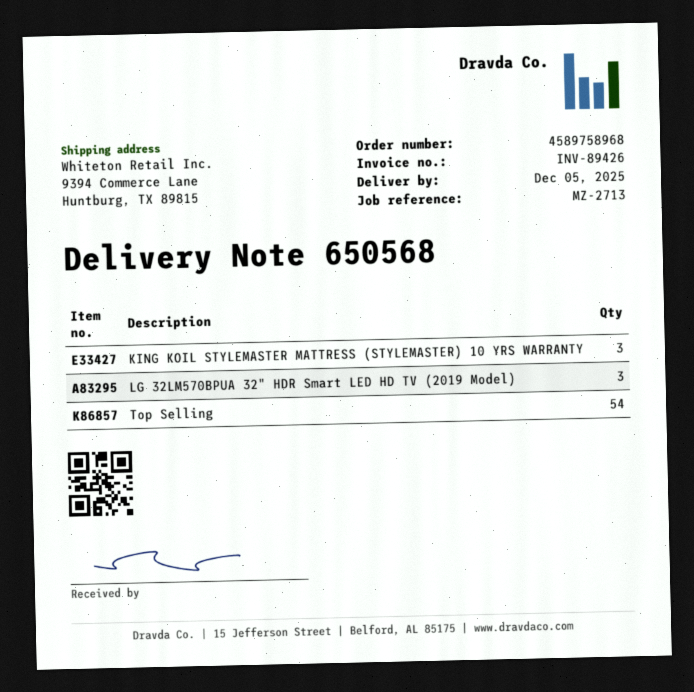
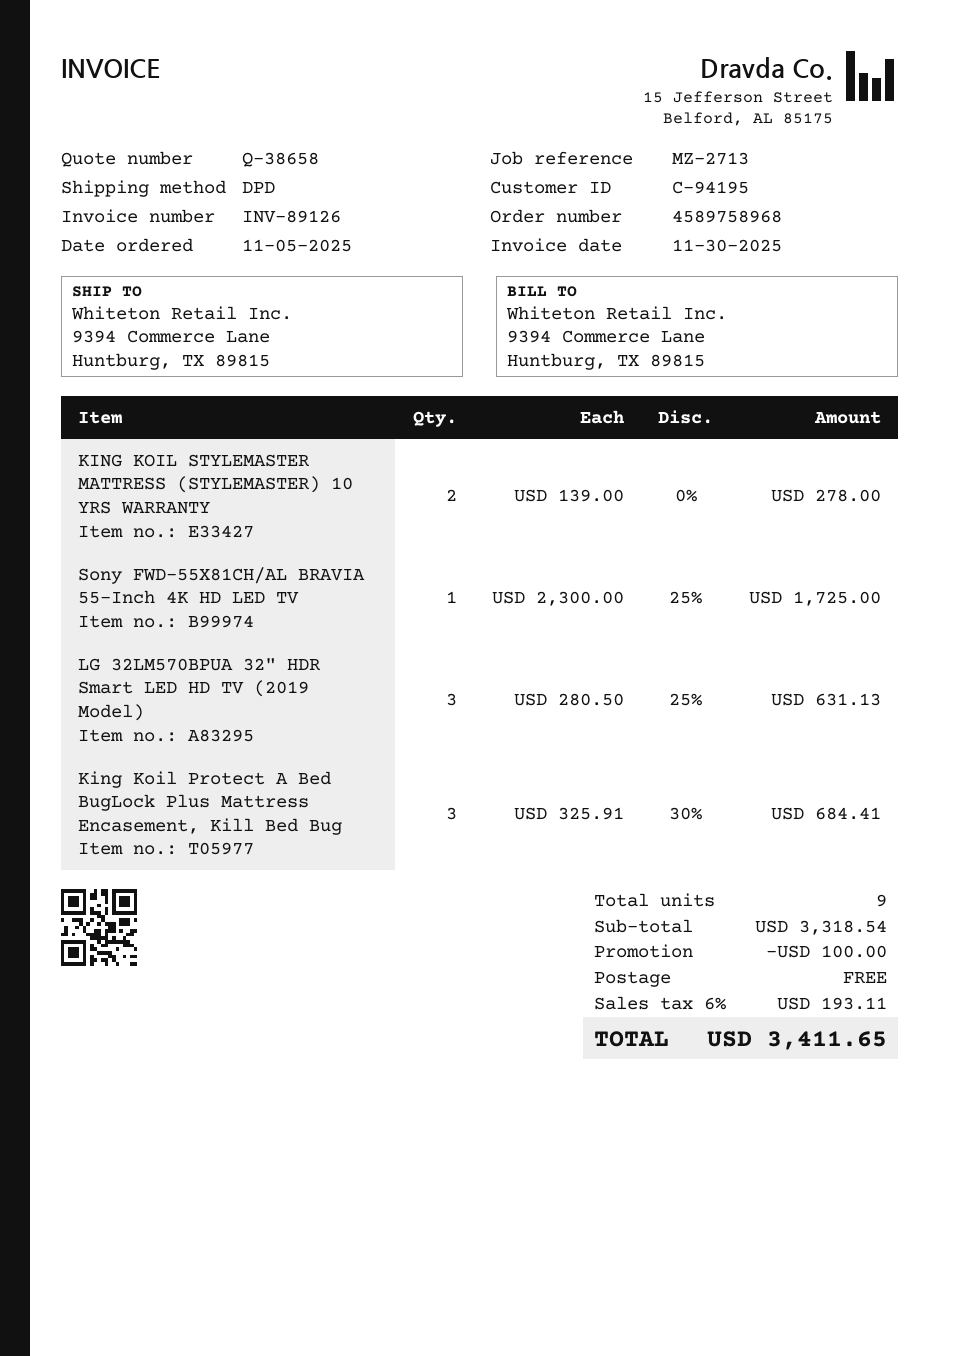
invoice number: INV-89426 -> INV-89126
KING KOIL STYLEMASTER MATTRESS (STYLEMASTER) 10 YRS WARRANTY: 3 -> 2
Top Selling: 54 -> none
Sony FWD-55X81CH/AL BRAVIA 55-Inch 4K HD LED TV: none -> 1
King Koil Protect A Bed BugLock Plus Mattress Encasement, Kill Bed Bug: none -> 3

